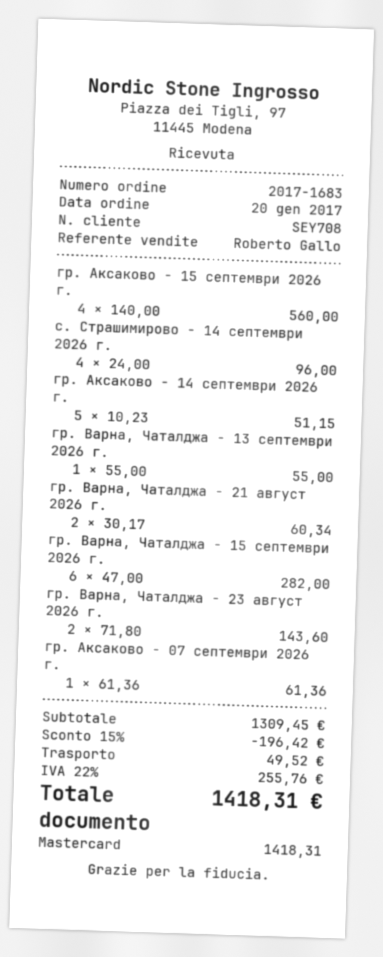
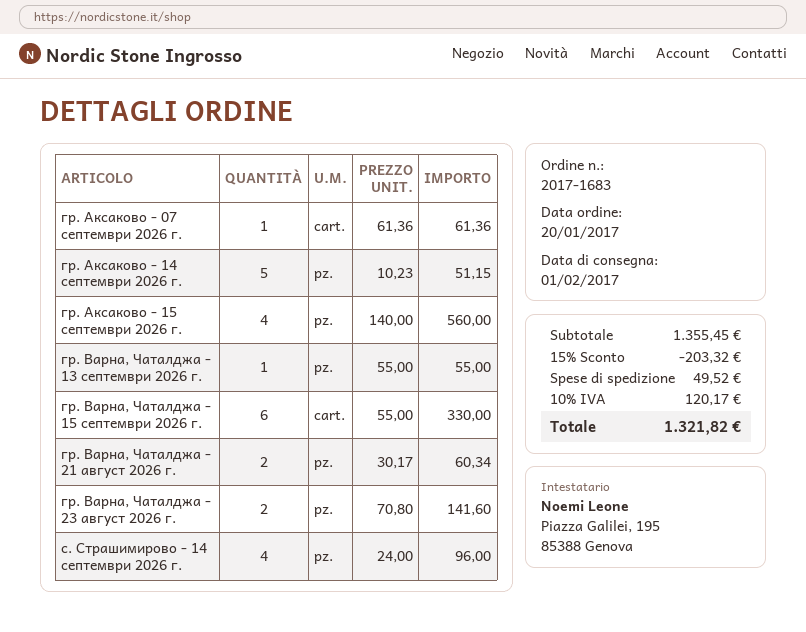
гр. Варна, Чаталджа - 15 септември 2026 г.: 6 x 47.00 = 282.00 -> 6 x 55.00 = 330.00
гр. Варна, Чаталджа - 23 август 2026 г.: 2 x 71.80 = 143.60 -> 2 x 70.80 = 141.60
subtotal: 1309.45 -> 1355.45
discount: 15% = 196.42 -> 15% = 203.32
tax: 22% = 255.76 -> 10% = 120.17
total: 1418.31 -> 1321.82

